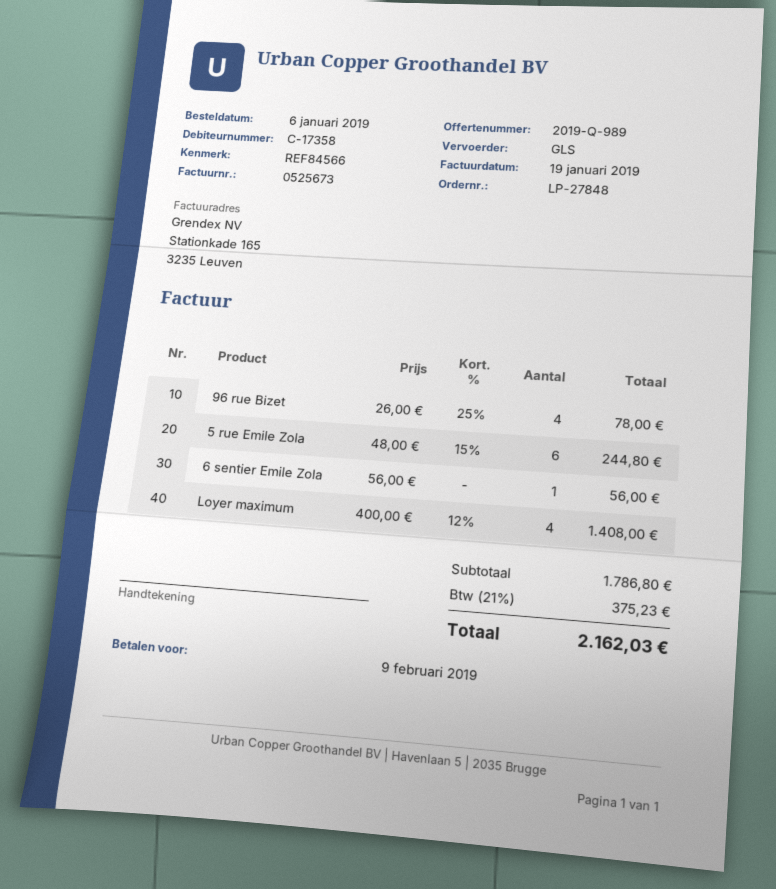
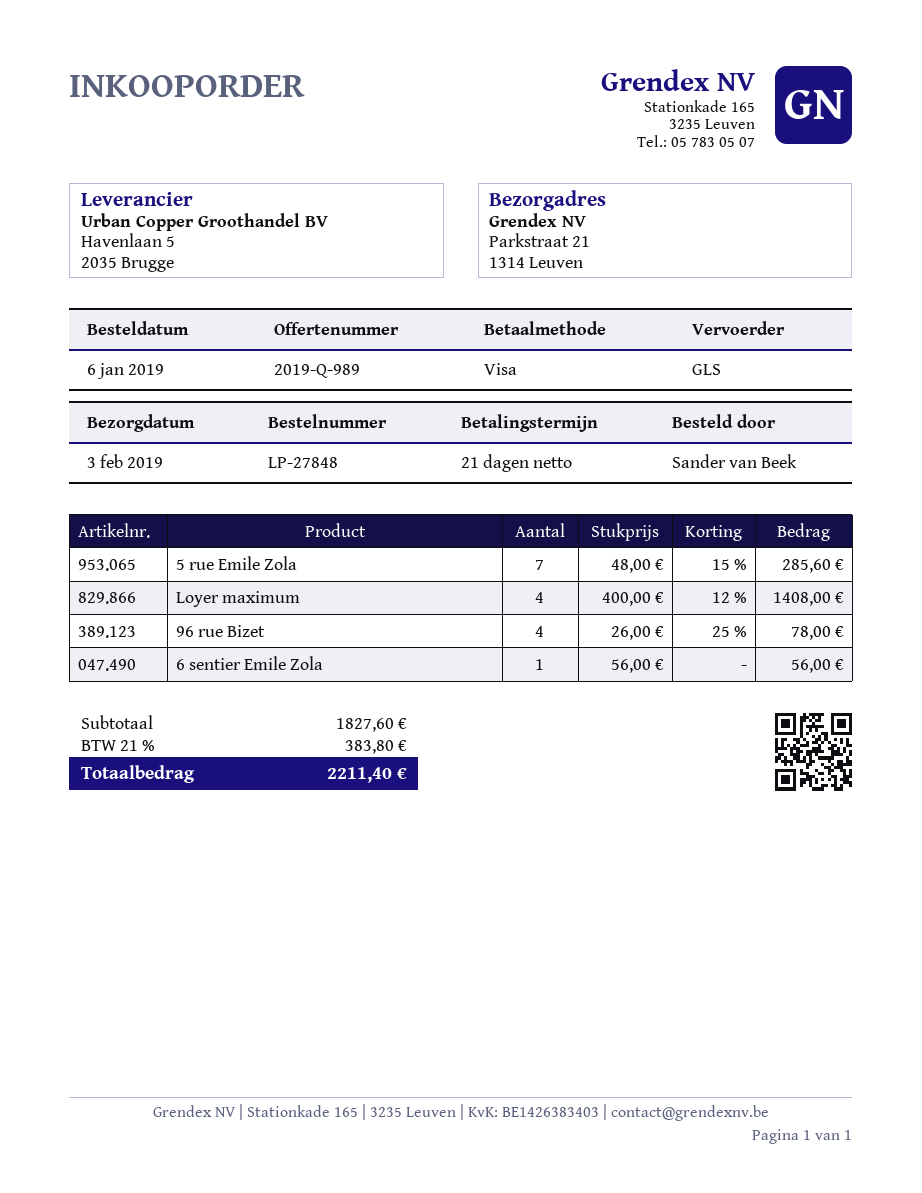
5 rue Emile Zola: 6 x 48.00 - 15% = 244.80 -> 7 x 48.00 - 15% = 285.60
subtotal: 1786.80 -> 1827.60
tax: 21% = 375.23 -> 21% = 383.80
total: 2162.03 -> 2211.40

